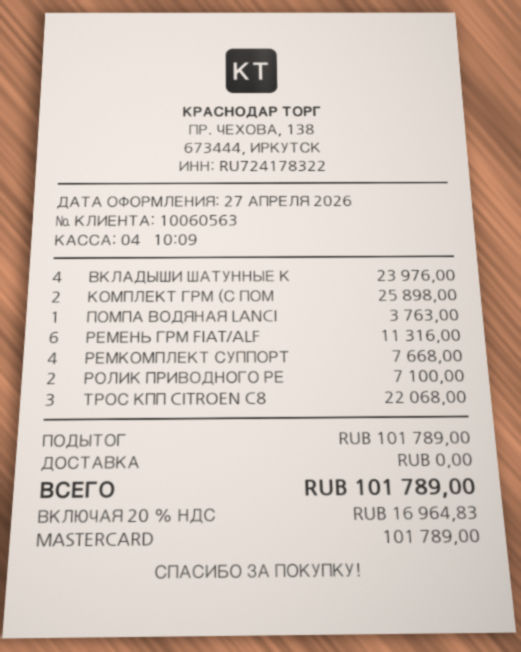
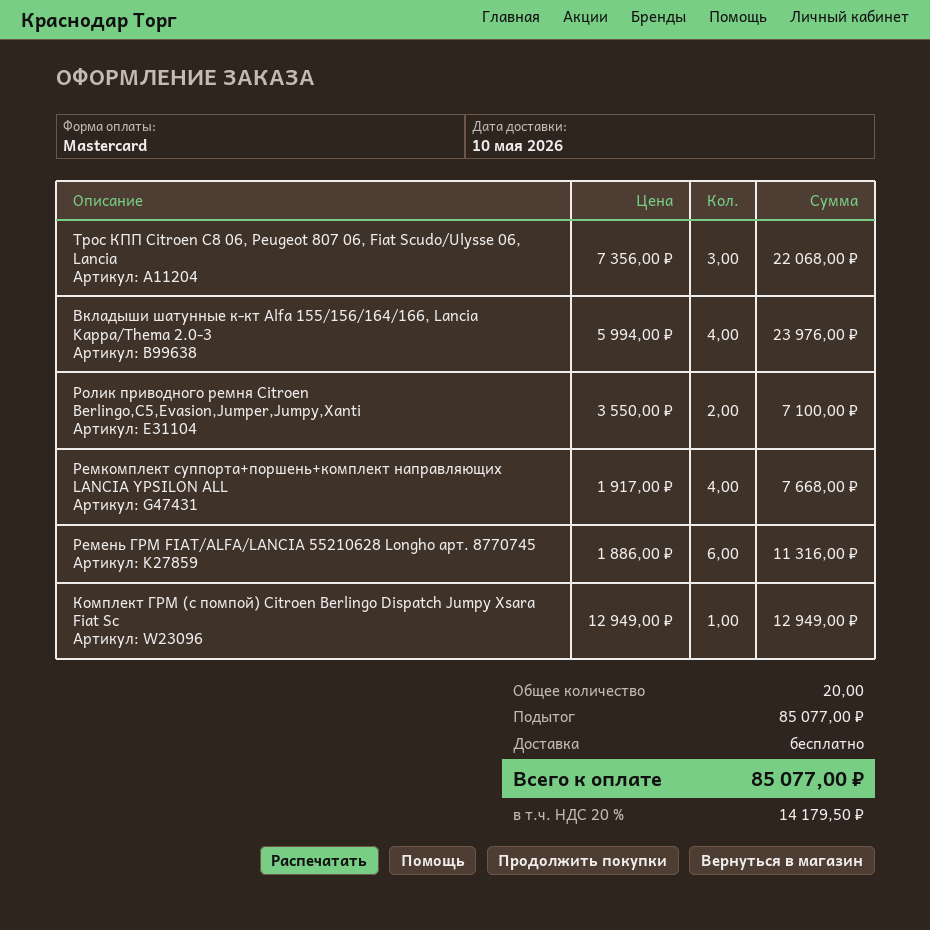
КОМПЛЕКТ ГРМ (С ПОМ: 2 for 25898.00 -> 1 for 12949.00
ПОМПА ВОДЯНАЯ LANCI: 1 for 3763.00 -> none
subtotal: 101789.00 -> 85077.00
tax: 20% = 16964.83 -> 20% = 14179.50
total: 101789.00 -> 85077.00

